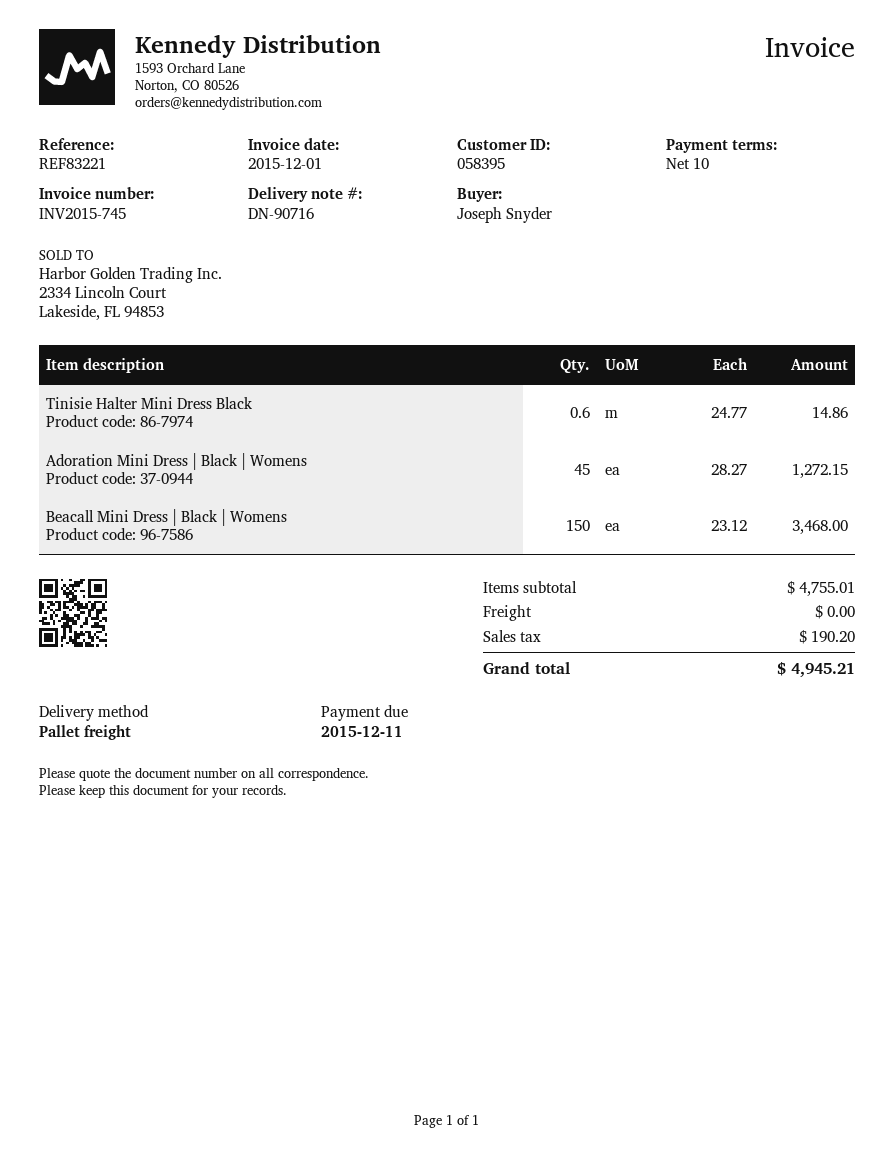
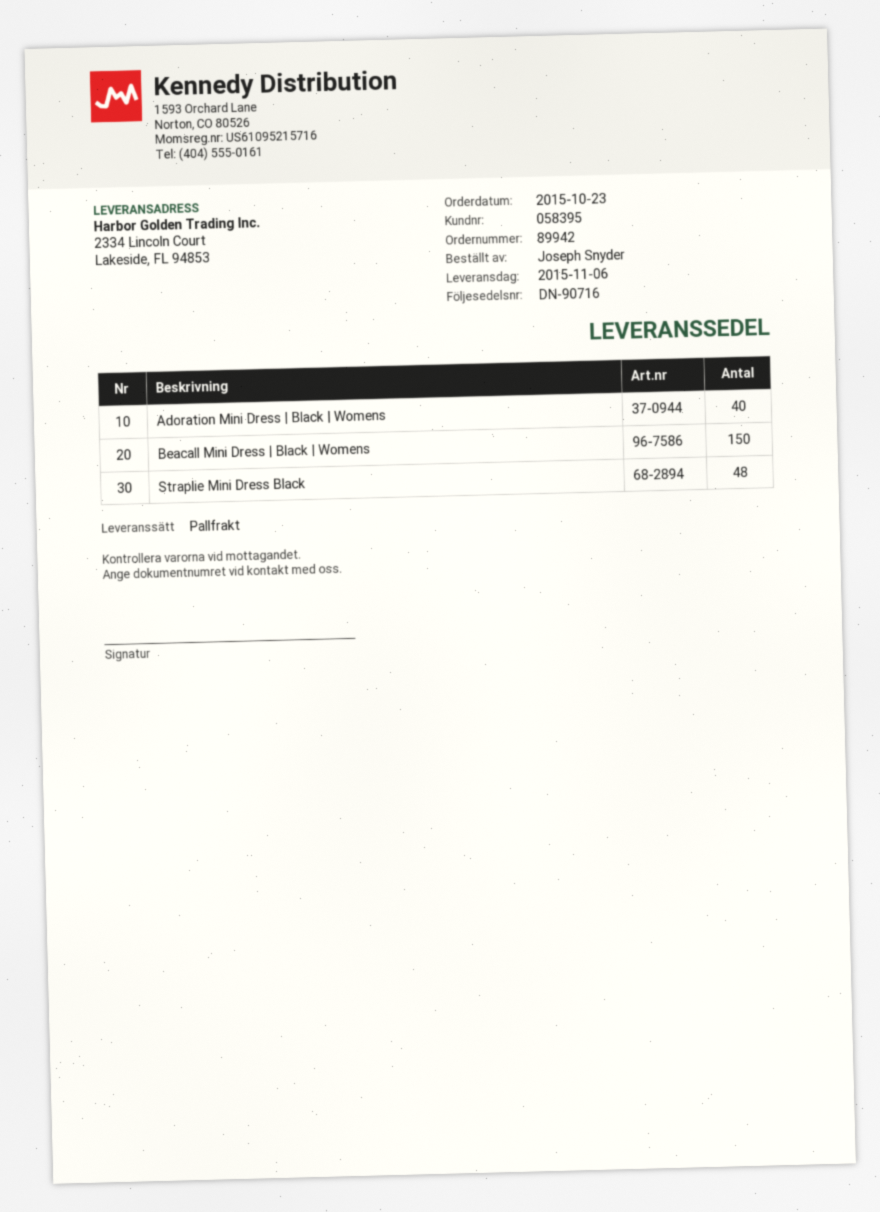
Tinisie Halter Mini Dress Black: 0.6 -> none
Adoration Mini Dress | Black | Womens: 45 -> 40
Straplie Mini Dress Black: none -> 48

